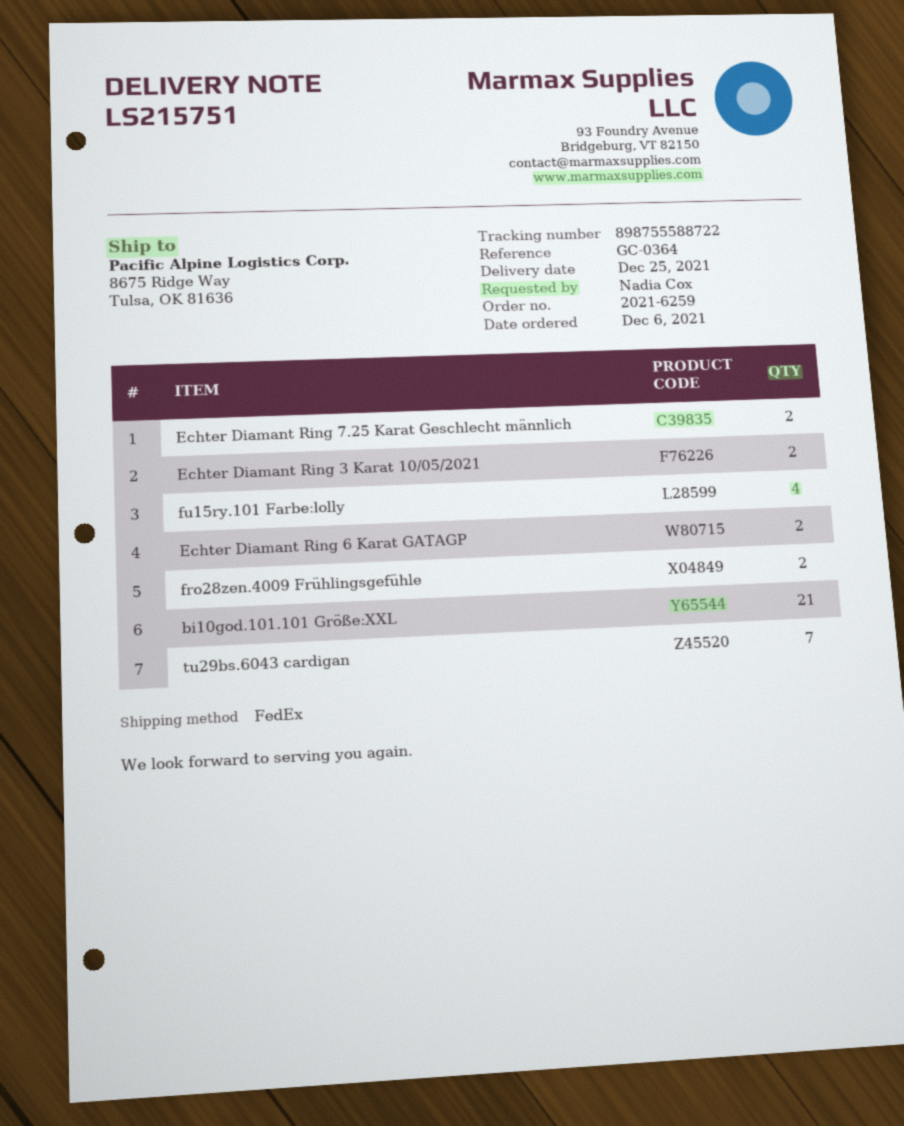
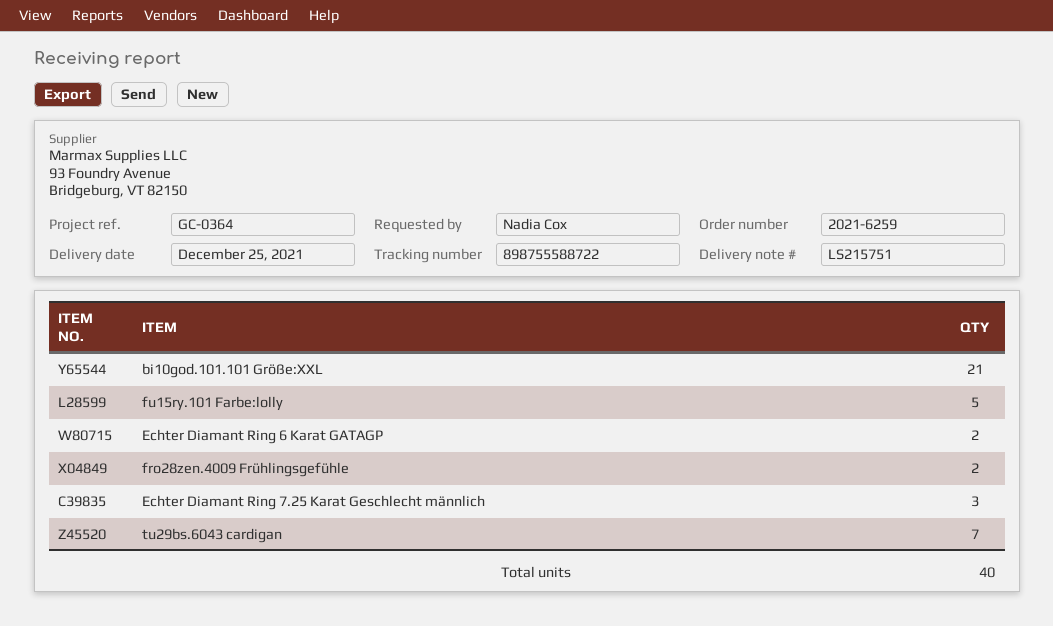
Echter Diamant Ring 7.25 Karat Geschlecht männlich: 2 -> 3
Echter Diamant Ring 3 Karat 10/05/2021: 2 -> none
fu15ry.101 Farbe:lolly: 4 -> 5

